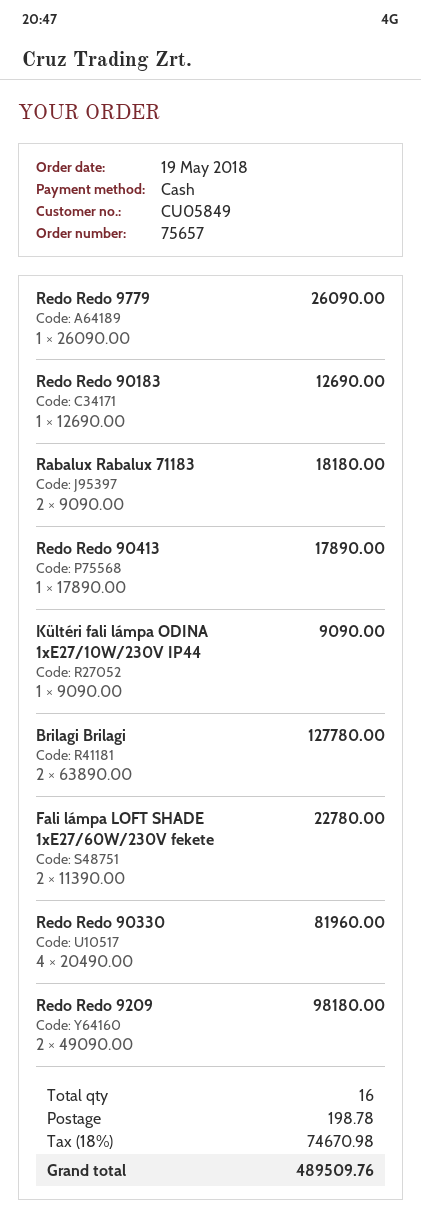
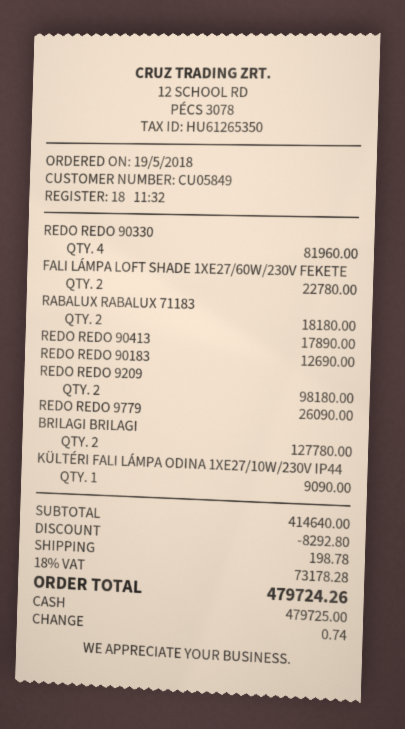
discount: none -> 8292.80
tax: 18% = 74670.98 -> 18% = 73178.28
total: 489509.76 -> 479724.26

